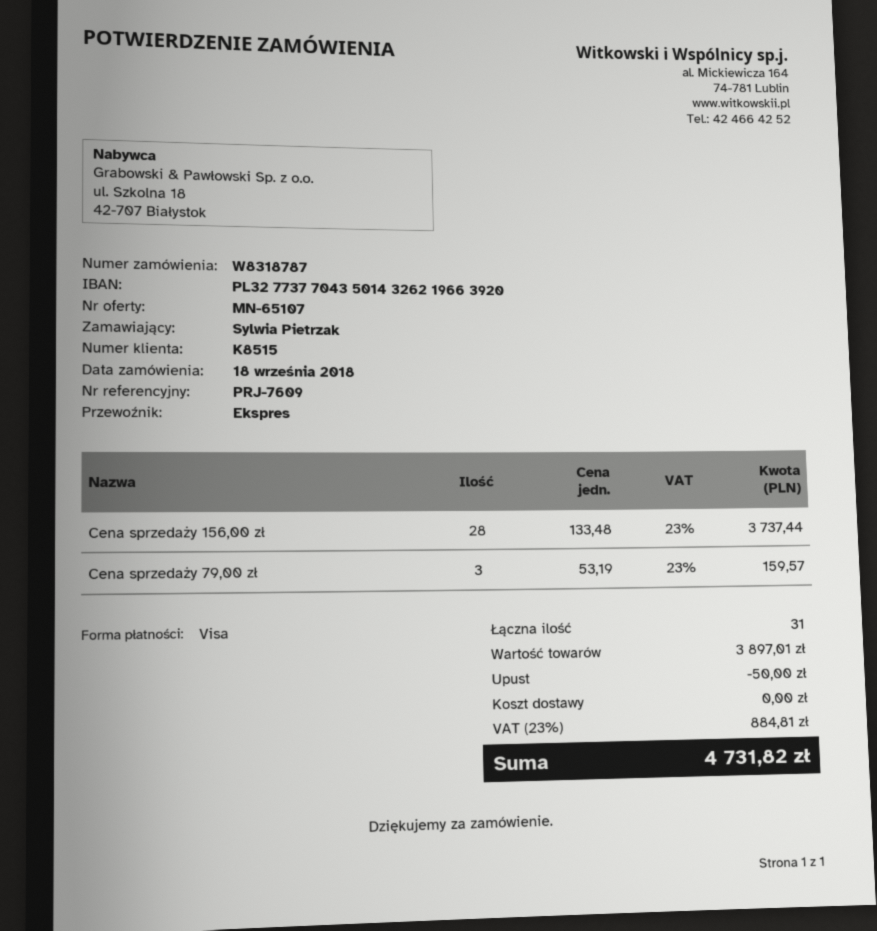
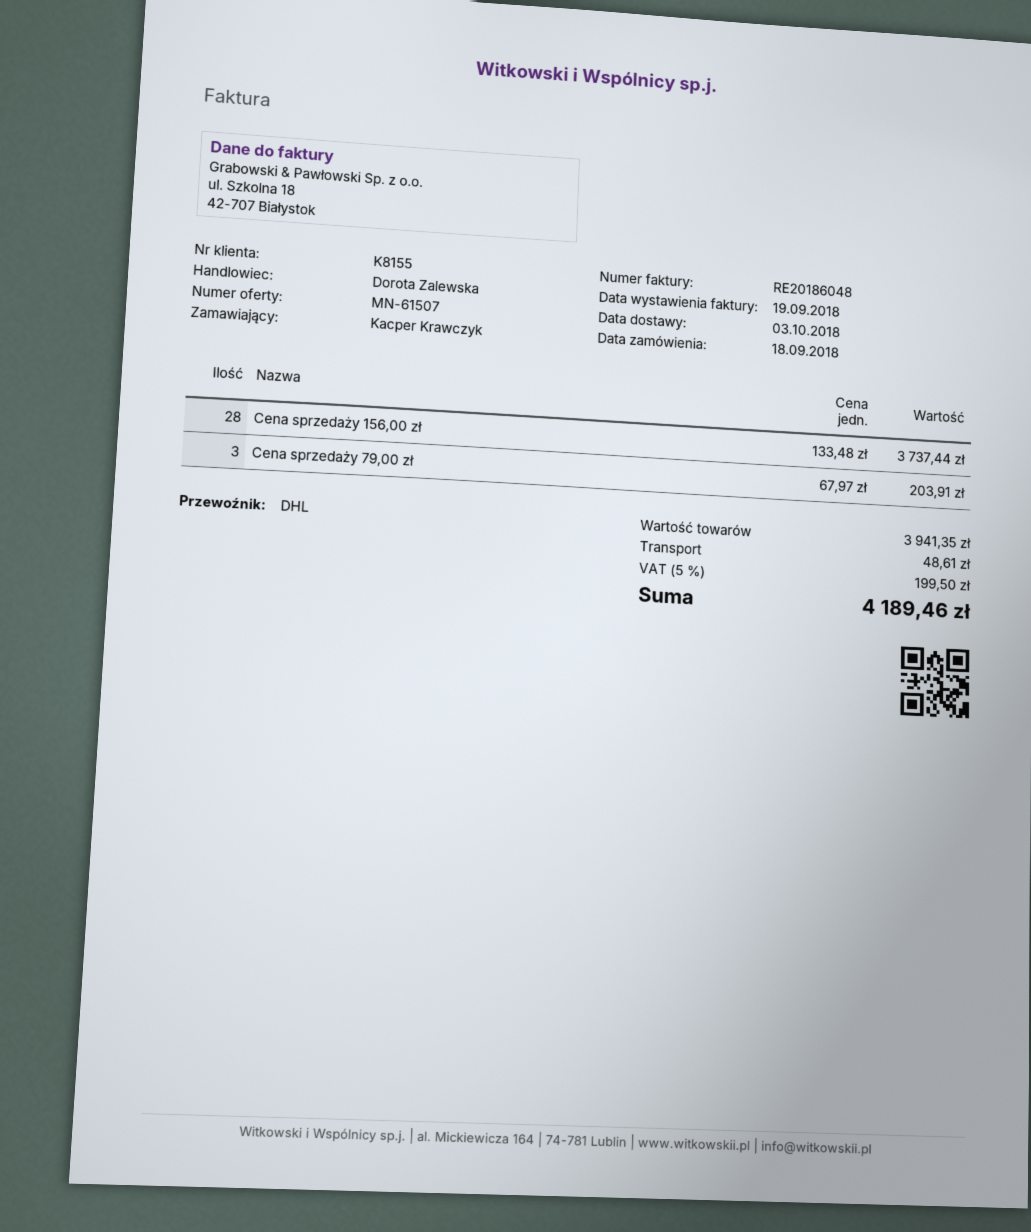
quote number: MN-65107 -> MN-61507
customer number: K8515 -> K8155
ordered by: Sylwia Pietrzak -> Kacper Krawczyk
shipping method: express -> DHL
Cena sprzedaży 79,00 zł: 3 x 53.19 = 159.57 -> 3 x 67.97 = 203.91
subtotal: 3897.01 -> 3941.35
discount: 50.00 -> none
shipping: 0.00 -> 48.61
tax: 23% = 884.81 -> 5% = 199.50
total: 4731.82 -> 4189.46

